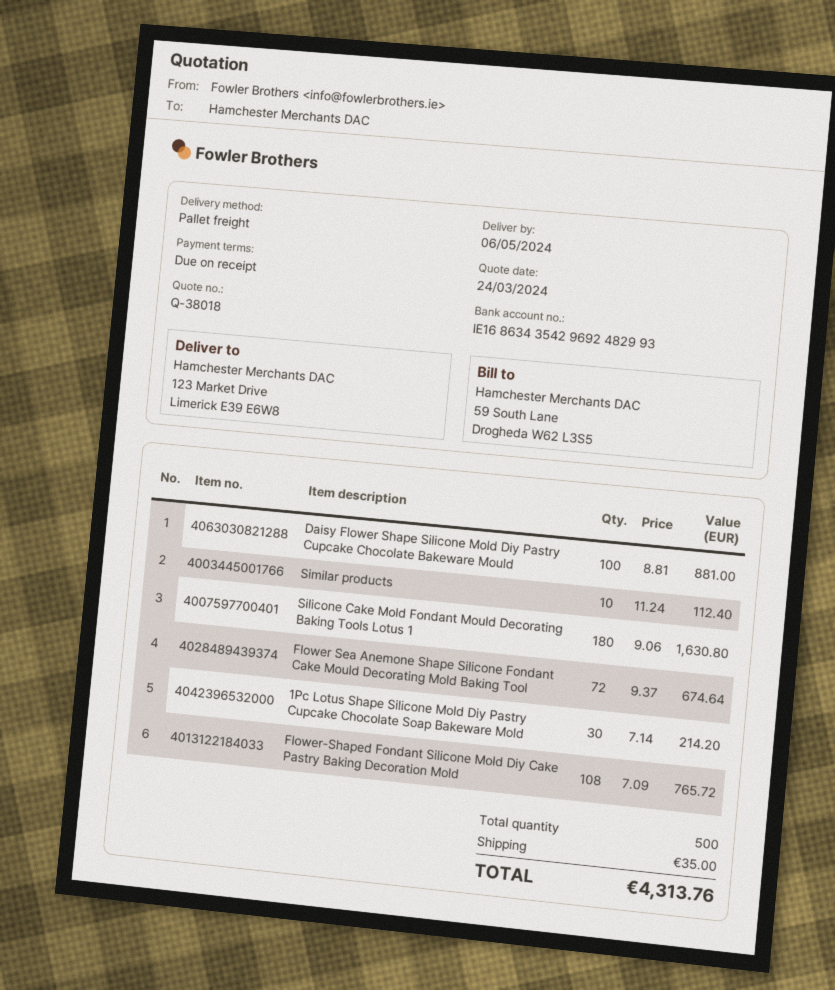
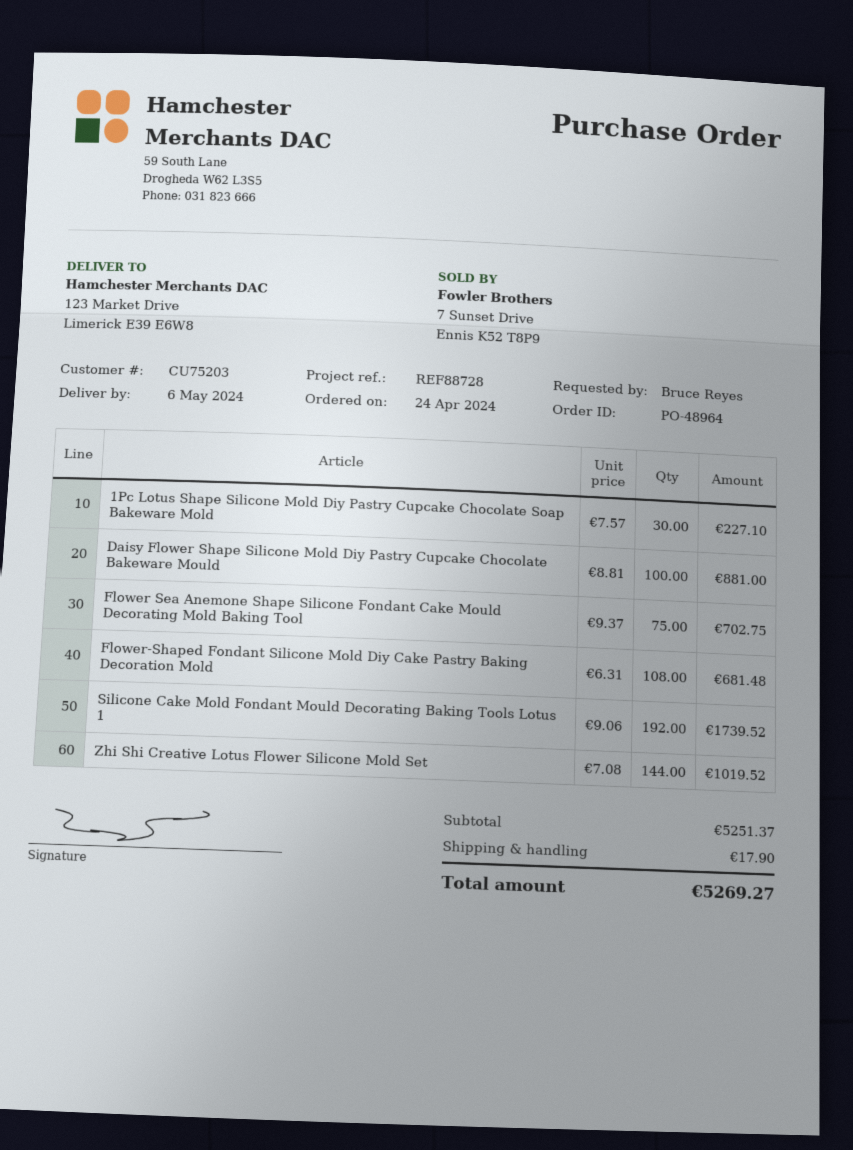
Similar products: 10 x 11.24 = 112.40 -> none
Silicone Cake Mold Fondant Mould Decorating Baking Tools Lotus 1: 180 x 9.06 = 1630.80 -> 192 x 9.06 = 1739.52
Flower Sea Anemone Shape Silicone Fondant Cake Mould Decorating Mold Baking Tool: 72 x 9.37 = 674.64 -> 75 x 9.37 = 702.75
1Pc Lotus Shape Silicone Mold Diy Pastry Cupcake Chocolate Soap Bakeware Mold: 30 x 7.14 = 214.20 -> 30 x 7.57 = 227.10
Flower-Shaped Fondant Silicone Mold Diy Cake Pastry Baking Decoration Mold: 108 x 7.09 = 765.72 -> 108 x 6.31 = 681.48
Zhi Shi Creative Lotus Flower Silicone Mold Set: none -> 144 x 7.08 = 1019.52
shipping: 35.00 -> 17.90
total: 4313.76 -> 5269.27

